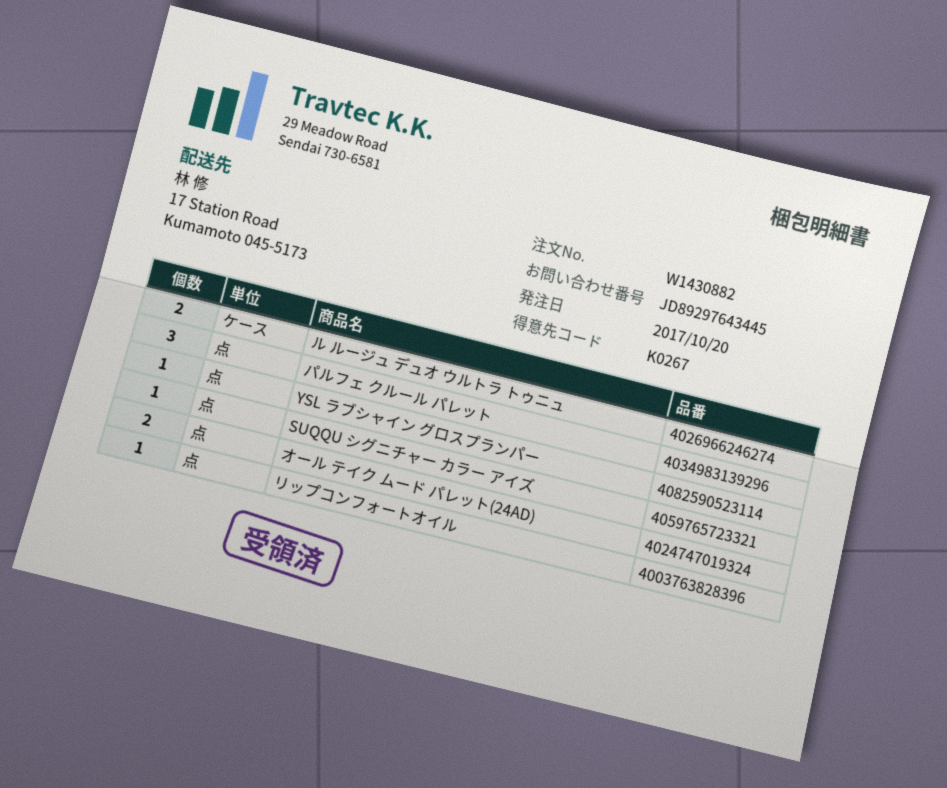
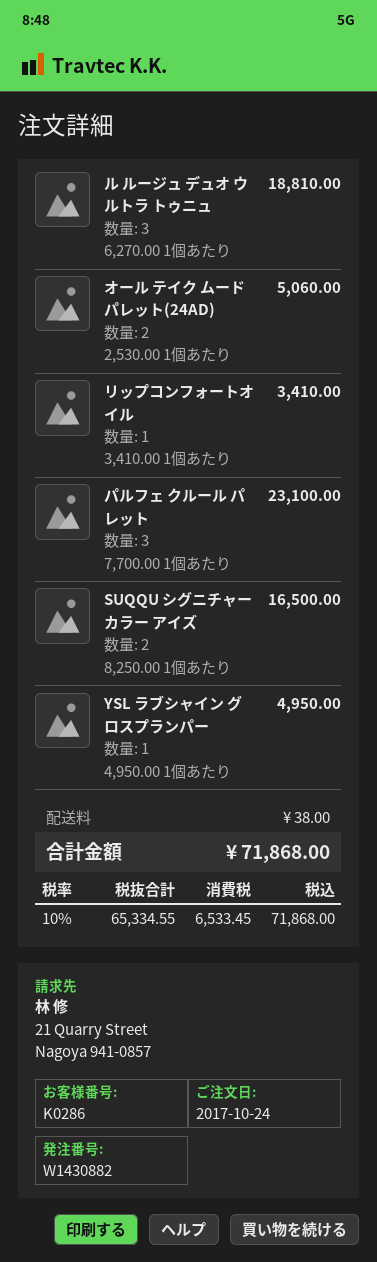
order date: 2017-10-20 -> 2017-10-24
customer number: K0267 -> K0286
ル ルージュ デュオ ウルトラ トゥニュ: 2 -> 3
SUQQU シグニチャー カラー アイズ: 1 -> 2

